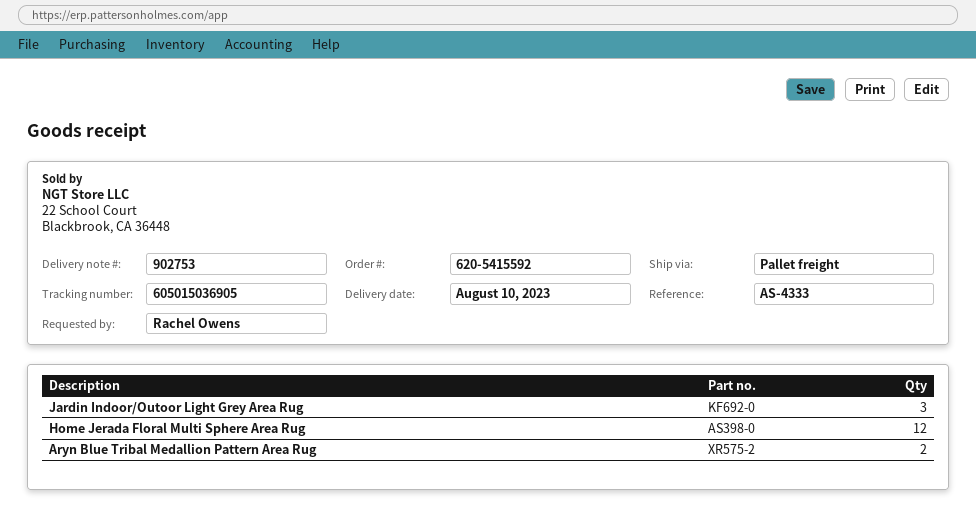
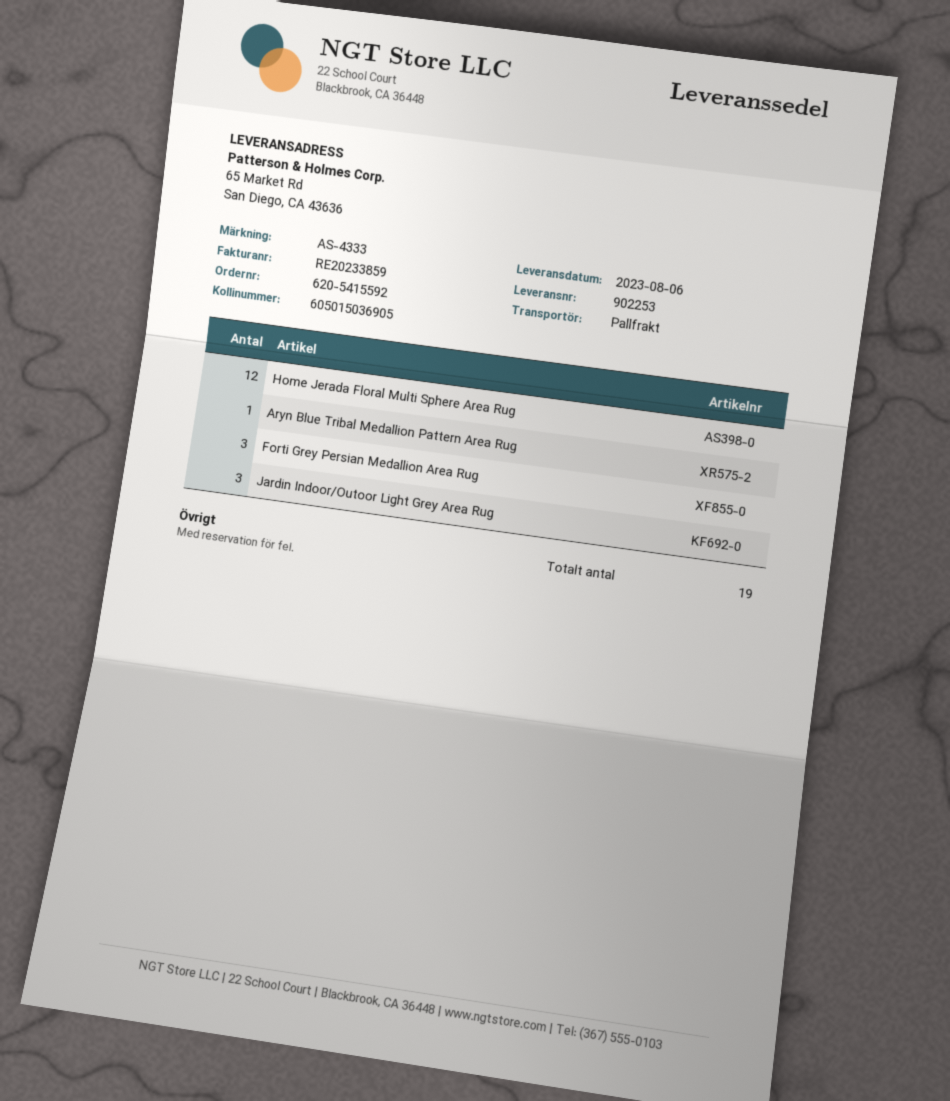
delivery note number: 902753 -> 902253
delivery date: 2023-08-10 -> 2023-08-06
Aryn Blue Tribal Medallion Pattern Area Rug: 2 -> 1
Forti Grey Persian Medallion Area Rug: none -> 3

